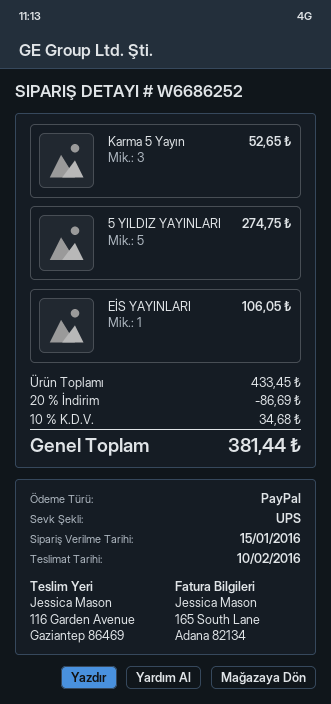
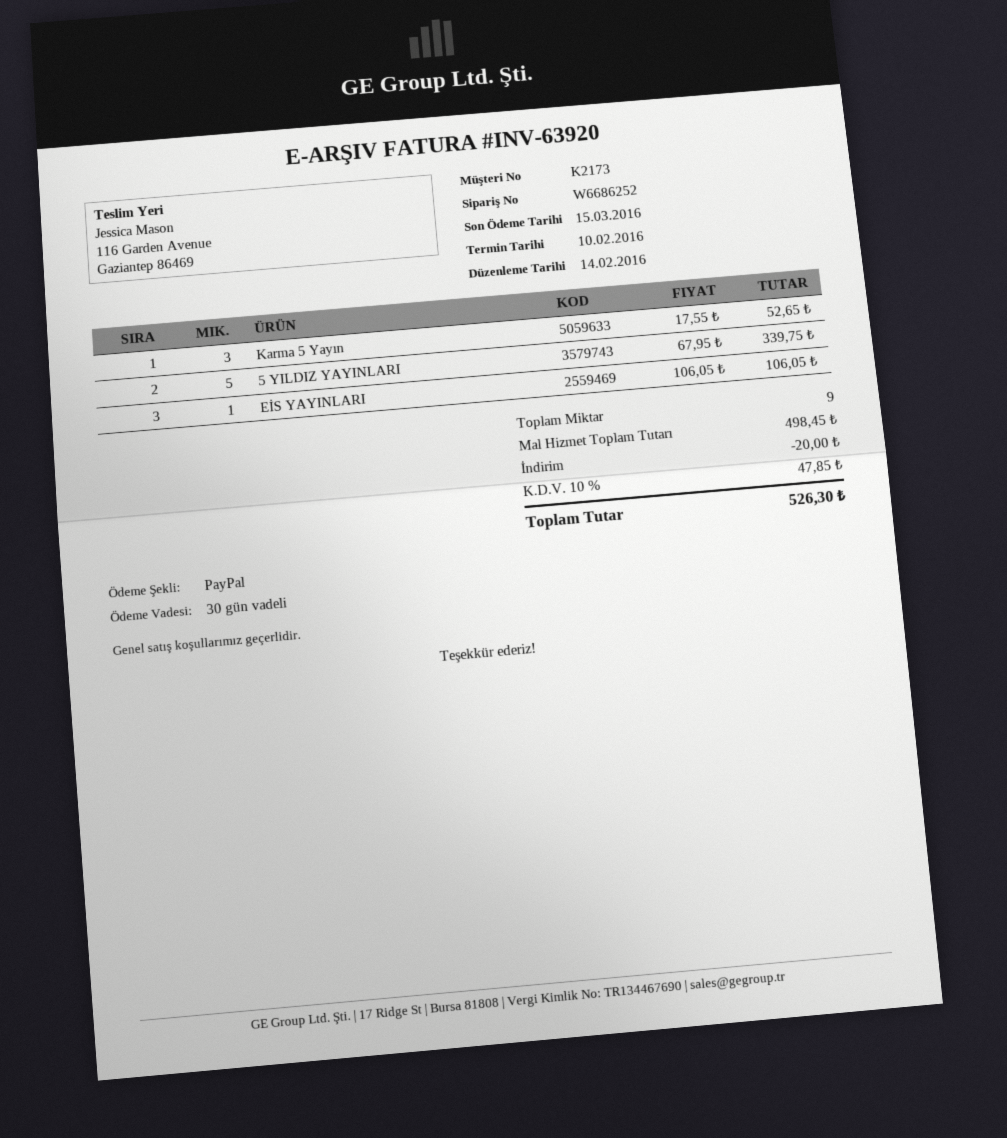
5 YILDIZ YAYINLARI: 5 for 274.75 -> 5 for 339.75
subtotal: 433.45 -> 498.45
discount: 86.69 -> 20.00
tax: 10% = 34.68 -> 10% = 47.85
total: 381.44 -> 526.30

